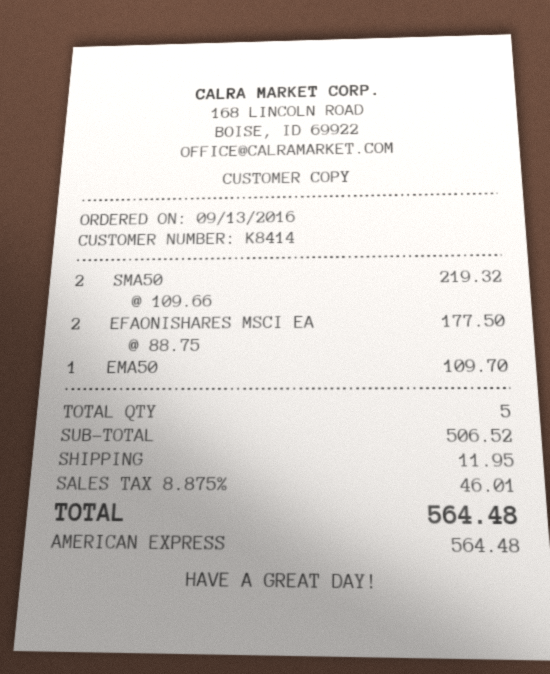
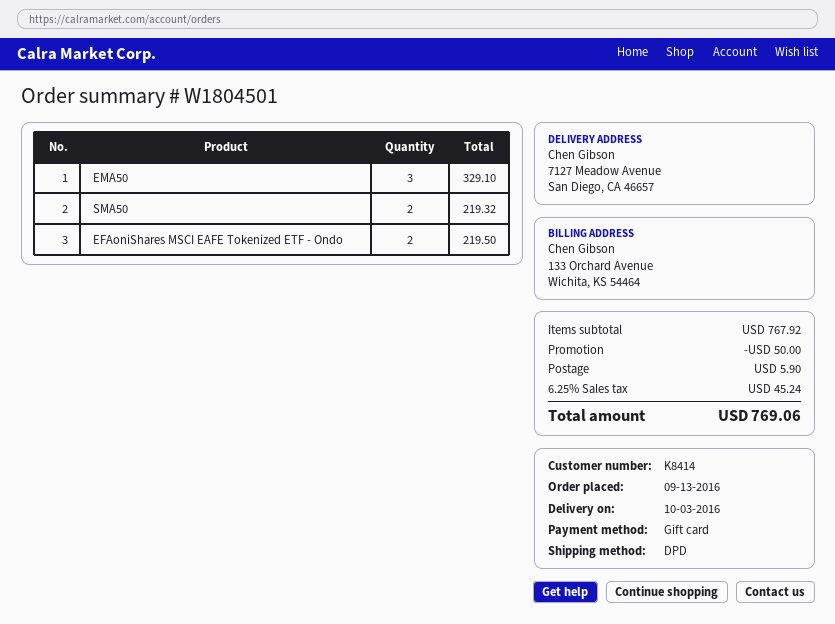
payment method: American Express -> gift card
EFAONISHARES MSCI EA: 2 for 177.50 -> 2 for 219.50
EMA50: 1 for 109.70 -> 3 for 329.10
subtotal: 506.52 -> 767.92
discount: none -> 50.00
shipping: 11.95 -> 5.90
tax: 8.875% = 46.01 -> 6.25% = 45.24
total: 564.48 -> 769.06

